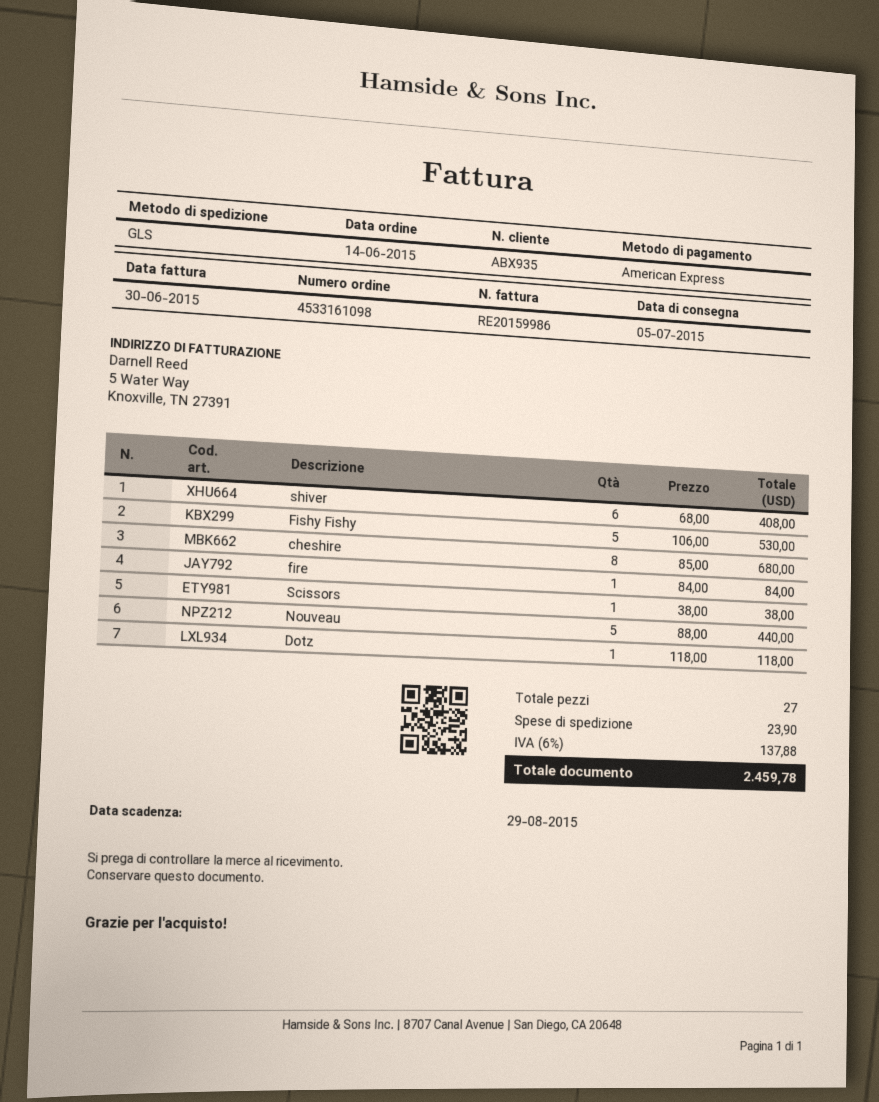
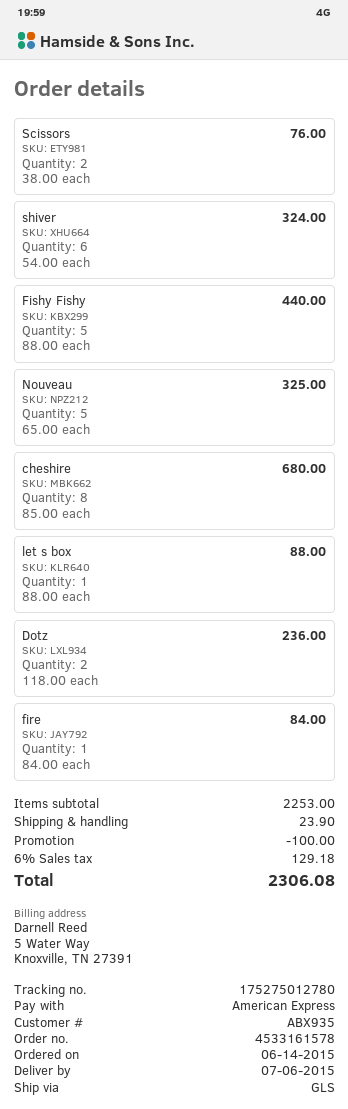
order number: 4533161098 -> 4533161578
delivery date: 2015-07-05 -> 2015-07-06
shiver: 6 x 68.00 = 408.00 -> 6 x 54.00 = 324.00
Fishy Fishy: 5 x 106.00 = 530.00 -> 5 x 88.00 = 440.00
Scissors: 1 x 38.00 = 38.00 -> 2 x 38.00 = 76.00
Nouveau: 5 x 88.00 = 440.00 -> 5 x 65.00 = 325.00
Dotz: 1 x 118.00 = 118.00 -> 2 x 118.00 = 236.00
let s box: none -> 1 x 88.00 = 88.00
discount: none -> 100.00
tax: 6% = 137.88 -> 6% = 129.18
total: 2459.78 -> 2306.08

